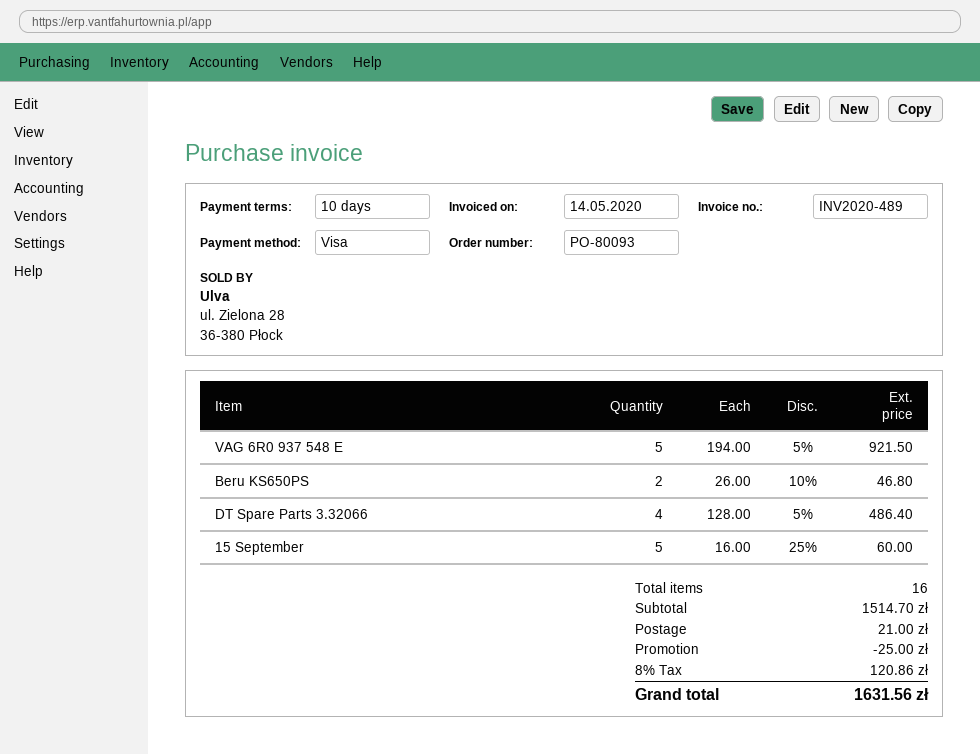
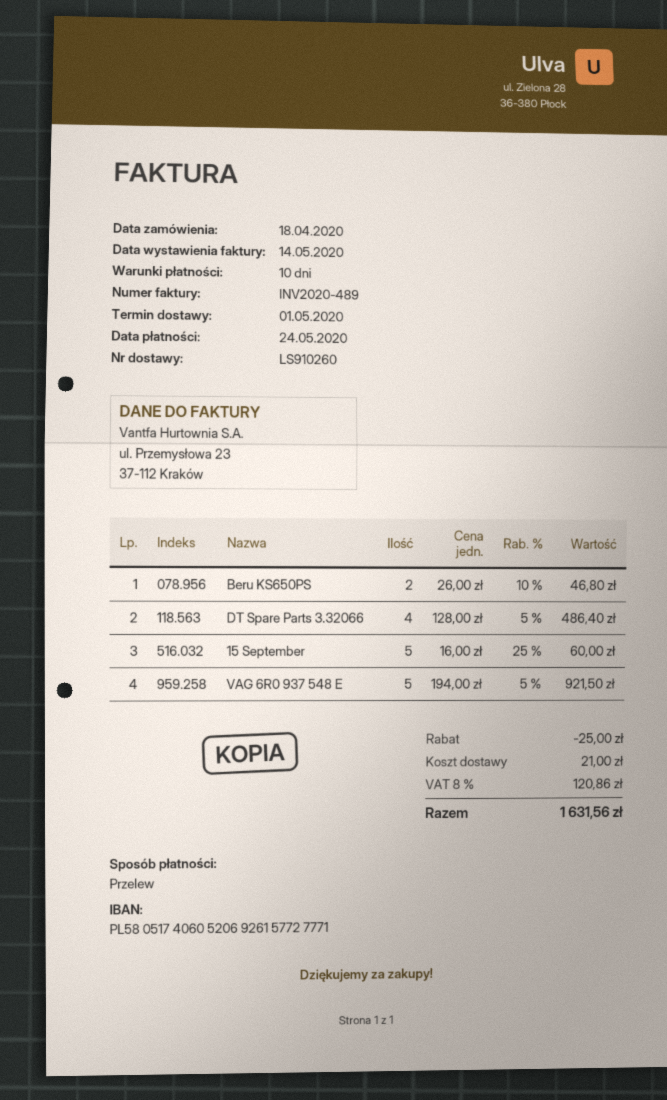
payment method: Visa -> bank transfer

